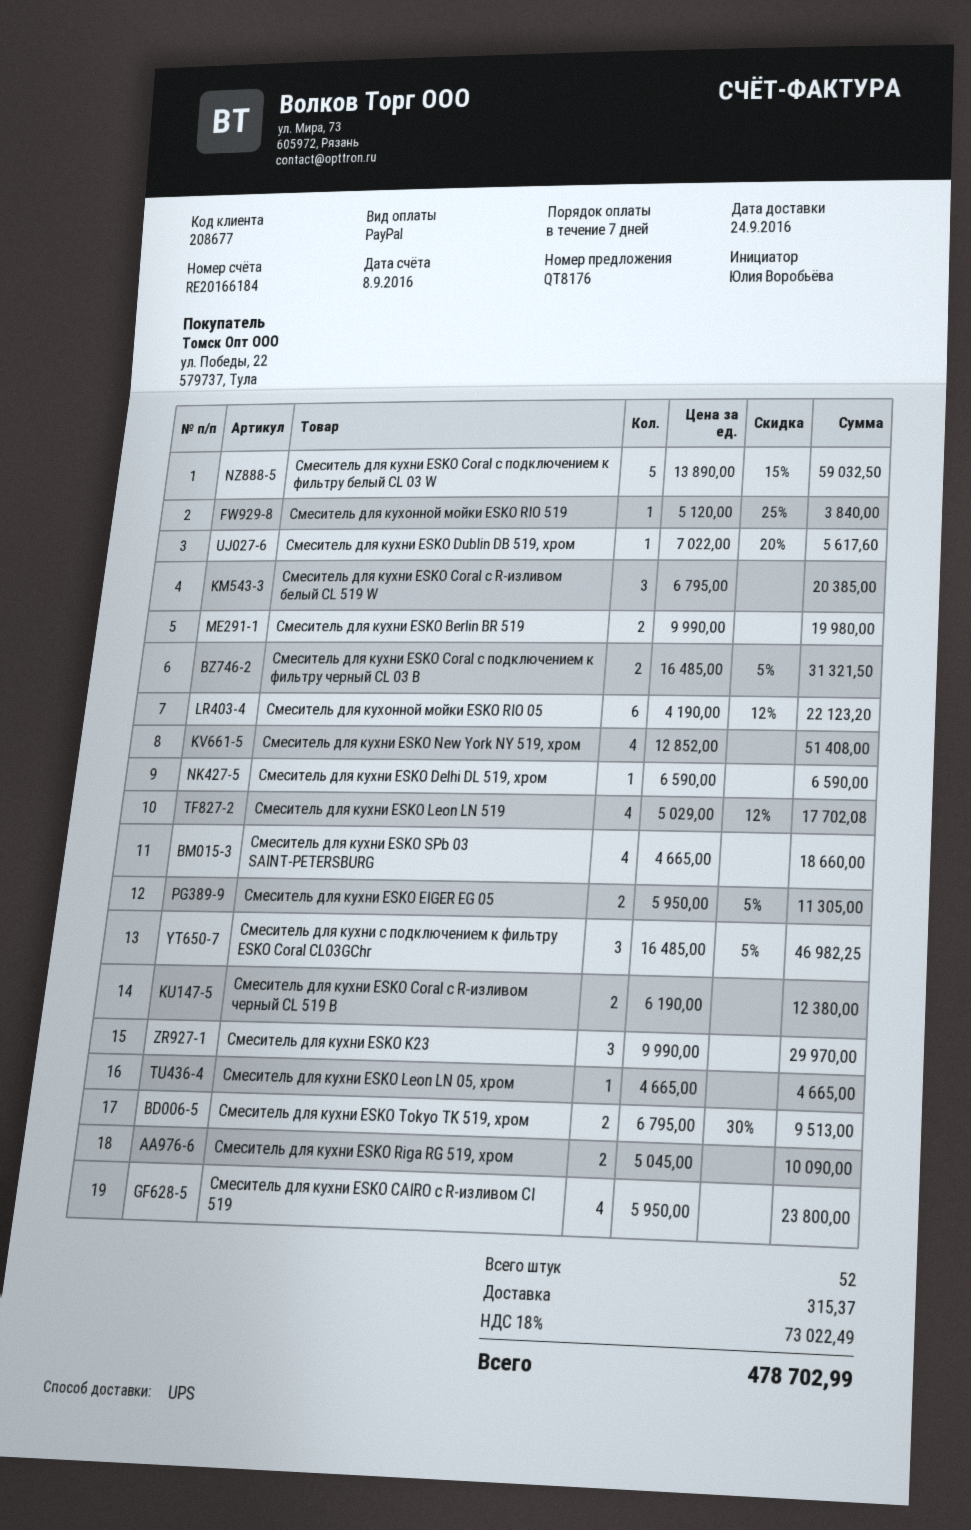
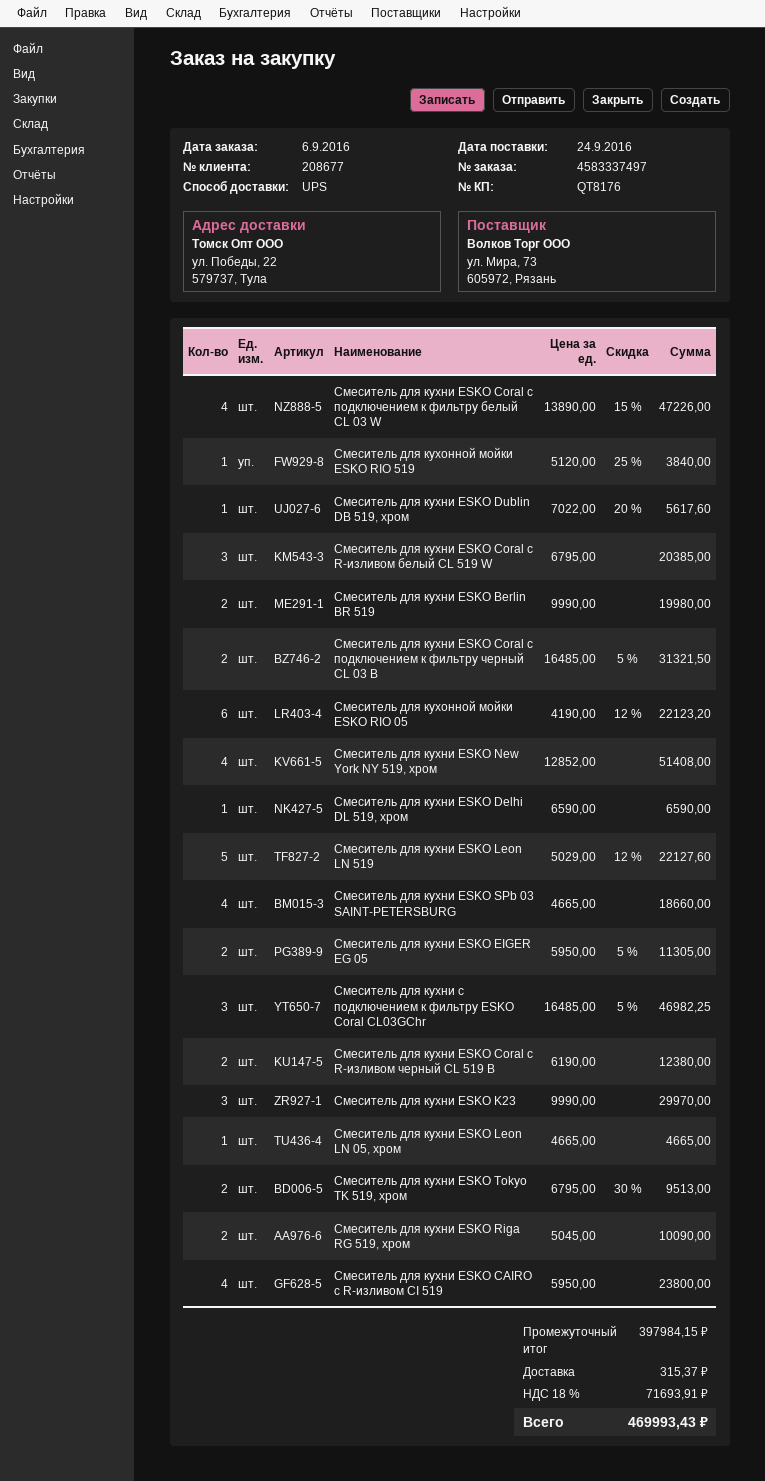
Смеситель для кухни ESKO Coral с подключением к фильтру белый CL 03 W: 5 x 13890.00 - 15% = 59032.50 -> 4 x 13890.00 - 15% = 47226.00
Смеситель для кухни ESKO Leon LN 519: 4 x 5029.00 - 12% = 17702.08 -> 5 x 5029.00 - 12% = 22127.60
tax: 18% = 73022.49 -> 18% = 71693.91
total: 478702.99 -> 469993.43

